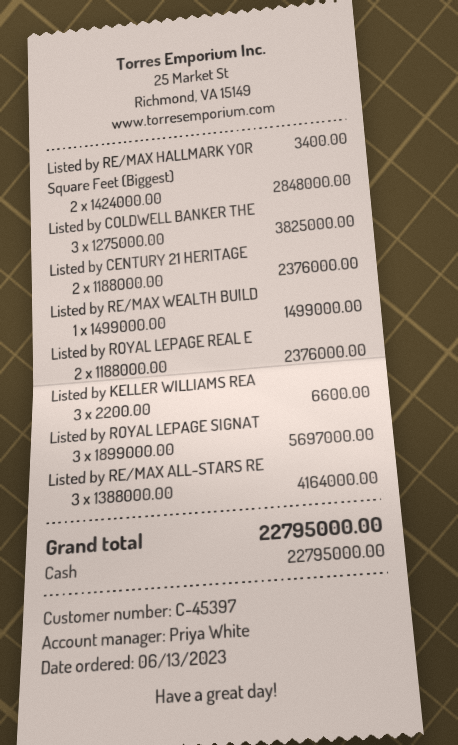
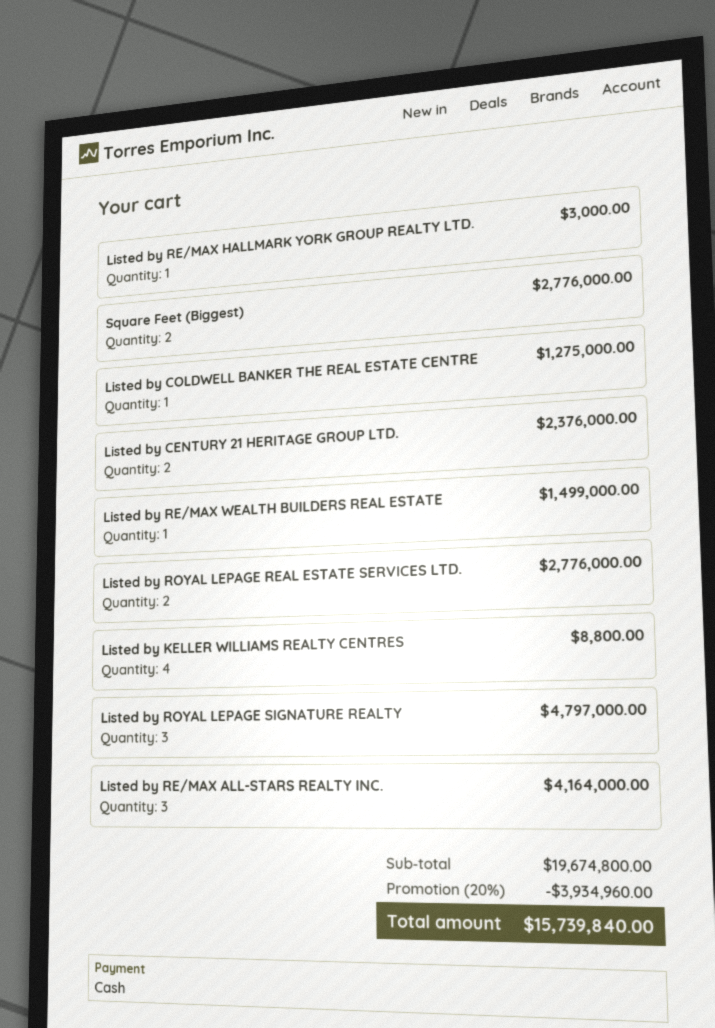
Listed by RE/MAX HALLMARK YOR: 1 for 3400.00 -> 1 for 3000.00
Square Feet (Biggest): 2 for 2848000.00 -> 2 for 2776000.00
Listed by COLDWELL BANKER THE: 3 for 3825000.00 -> 1 for 1275000.00
Listed by ROYAL LEPAGE REAL E: 2 for 2376000.00 -> 2 for 2776000.00
Listed by KELLER WILLIAMS REA: 3 for 6600.00 -> 4 for 8800.00
Listed by ROYAL LEPAGE SIGNAT: 3 for 5697000.00 -> 3 for 4797000.00
discount: none -> 20% = 3934960.00
total: 22795000.00 -> 15739840.00

